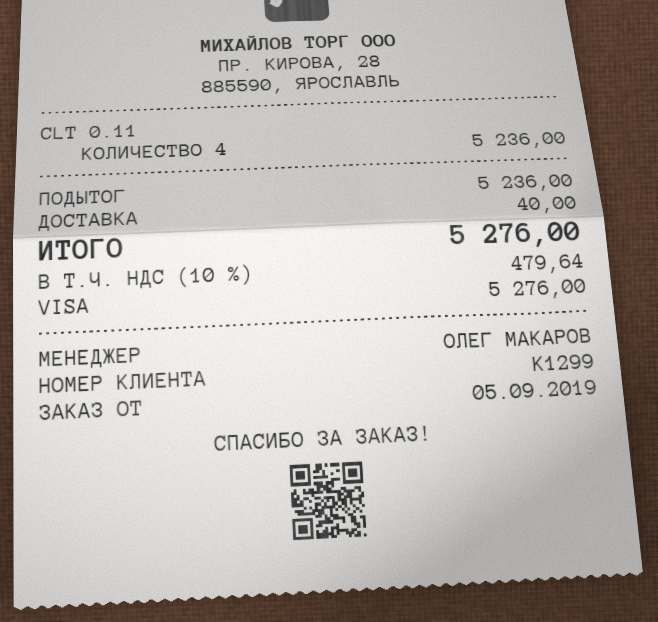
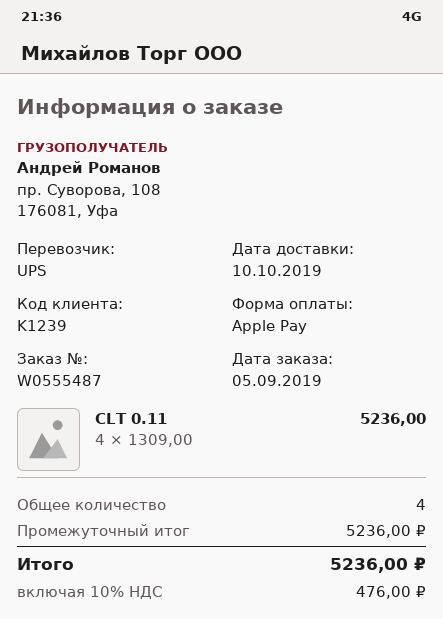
customer number: K1299 -> K1239
payment method: Visa -> Apple Pay
shipping: 40.00 -> none
tax: 10% = 479.64 -> 10% = 476.00
total: 5276.00 -> 5236.00

